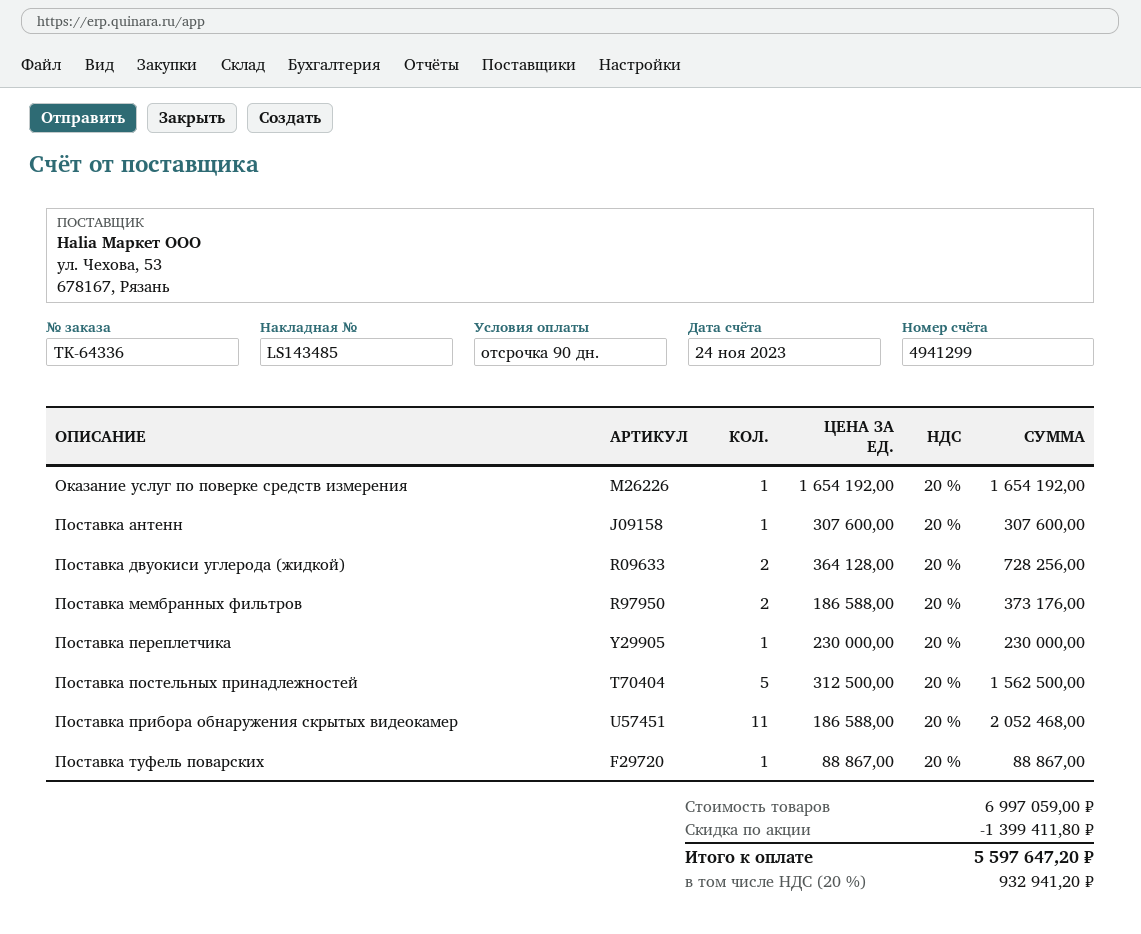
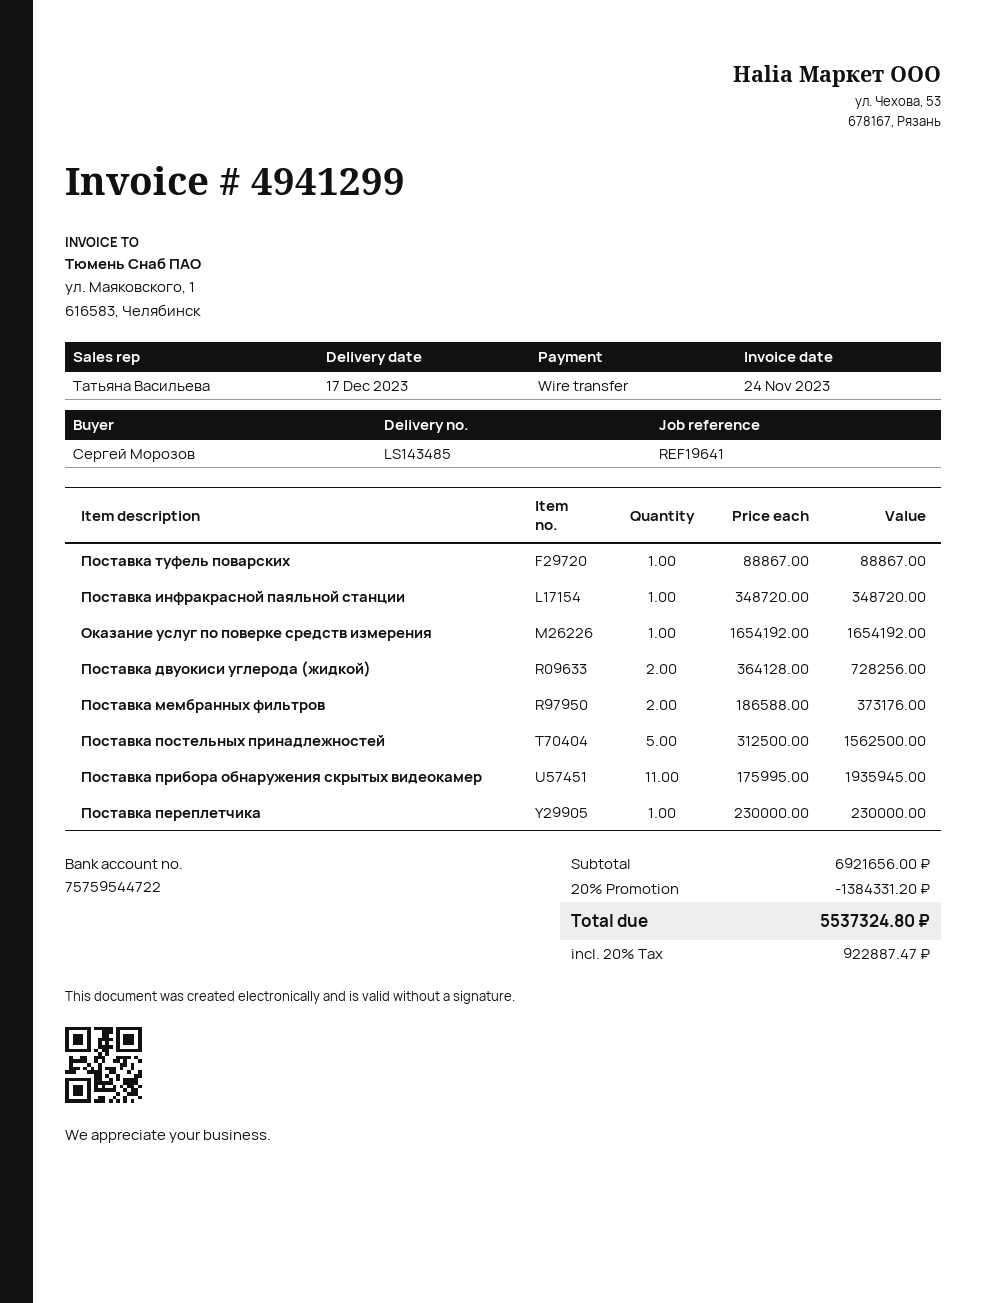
Поставка антенн: 1 x 307600.00 = 307600.00 -> none
Поставка прибора обнаружения скрытых видеокамер: 11 x 186588.00 = 2052468.00 -> 11 x 175995.00 = 1935945.00
Поставка инфракрасной паяльной станции: none -> 1 x 348720.00 = 348720.00
subtotal: 6997059.00 -> 6921656.00
discount: 1399411.80 -> 1384331.20
tax: 20% = 932941.20 -> 20% = 922887.47
total: 5597647.20 -> 5537324.80

